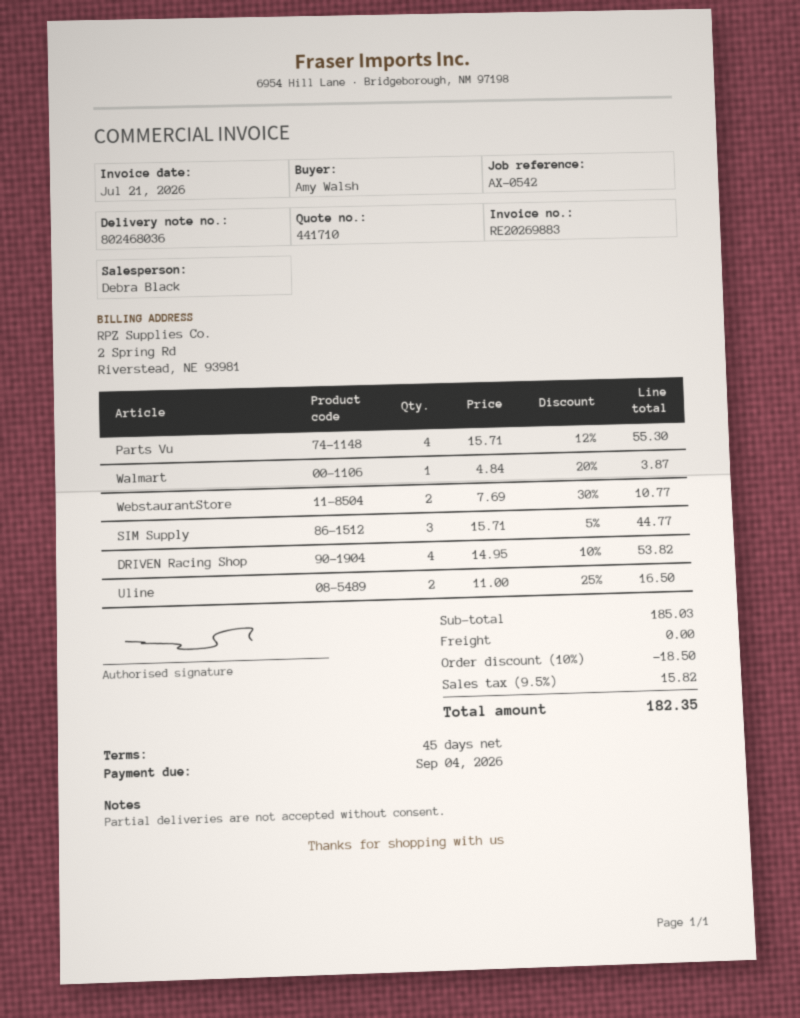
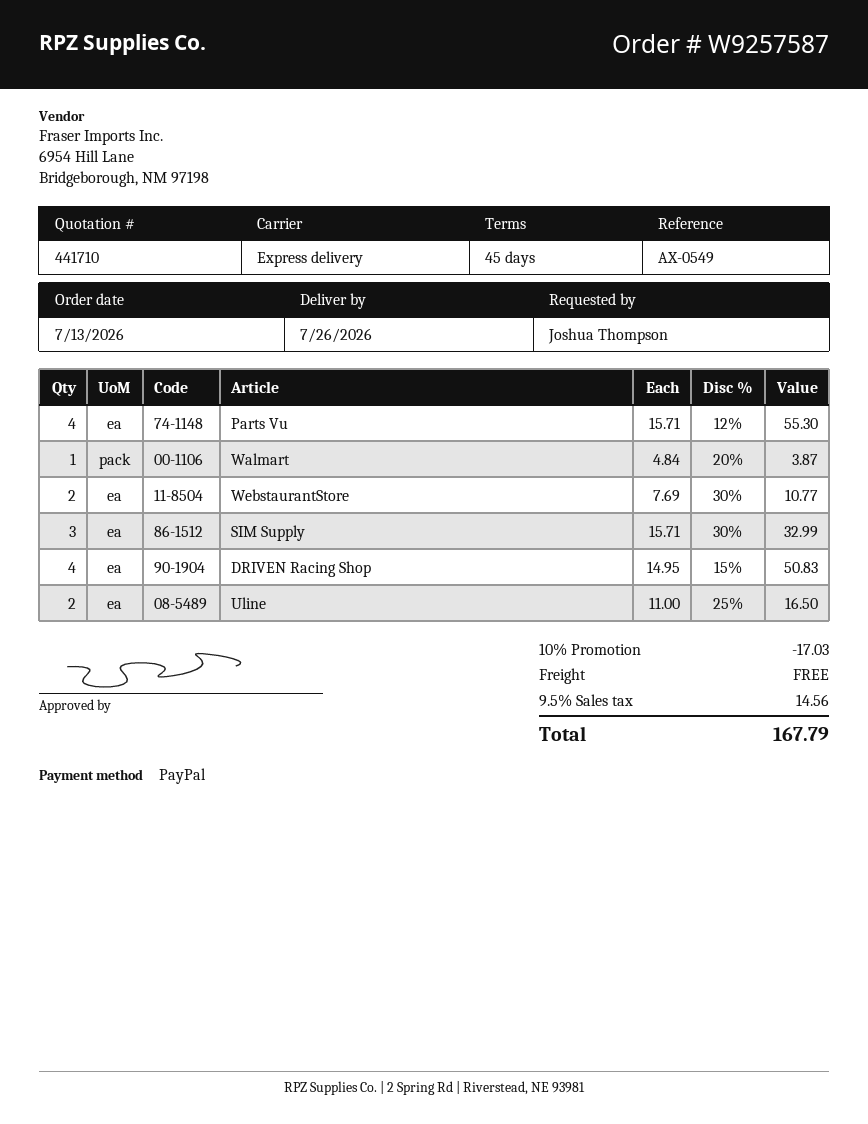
reference: AX-0542 -> AX-0549
ordered by: Amy Walsh -> Joshua Thompson
SIM Supply: 3 x 15.71 - 5% = 44.77 -> 3 x 15.71 - 30% = 32.99
DRIVEN Racing Shop: 4 x 14.95 - 10% = 53.82 -> 4 x 14.95 - 15% = 50.83
discount: 10% = 18.50 -> 10% = 17.03
tax: 9.5% = 15.82 -> 9.5% = 14.56
total: 182.35 -> 167.79

